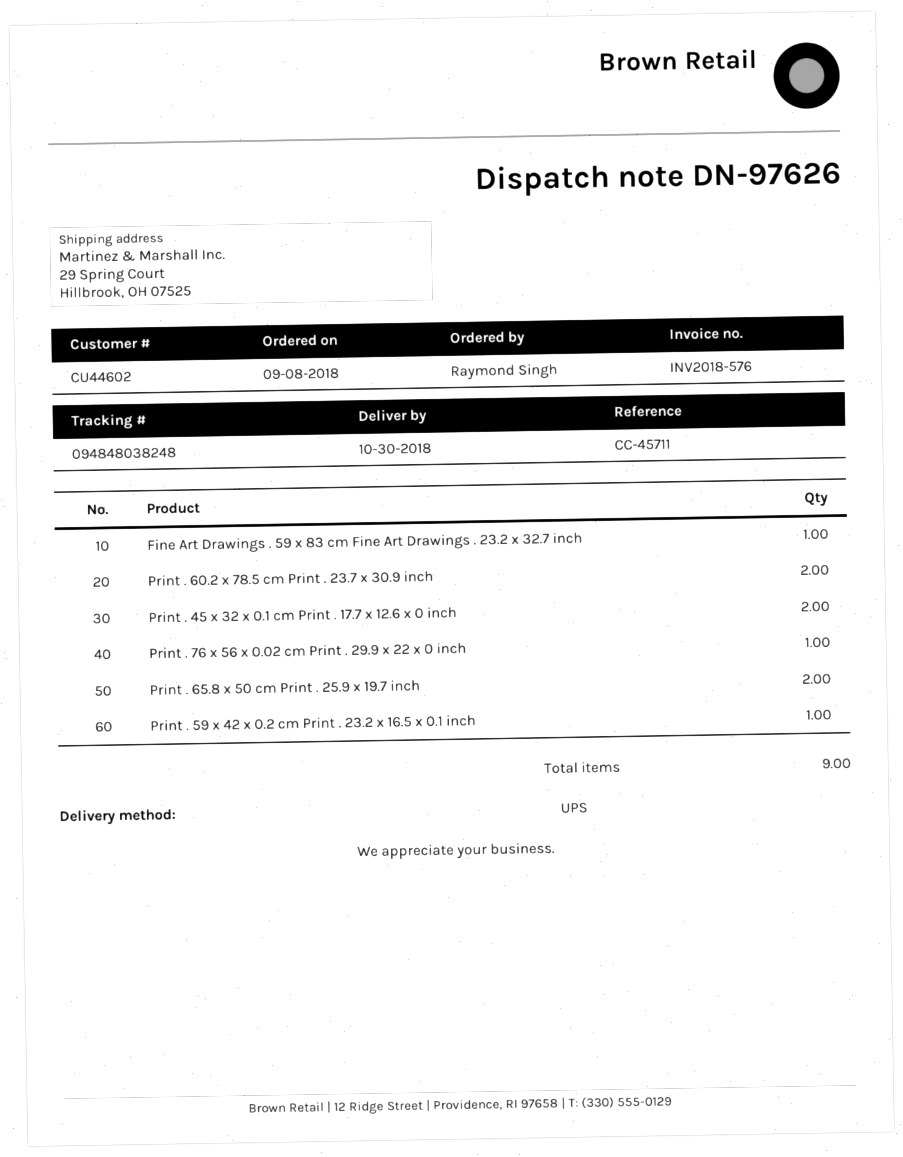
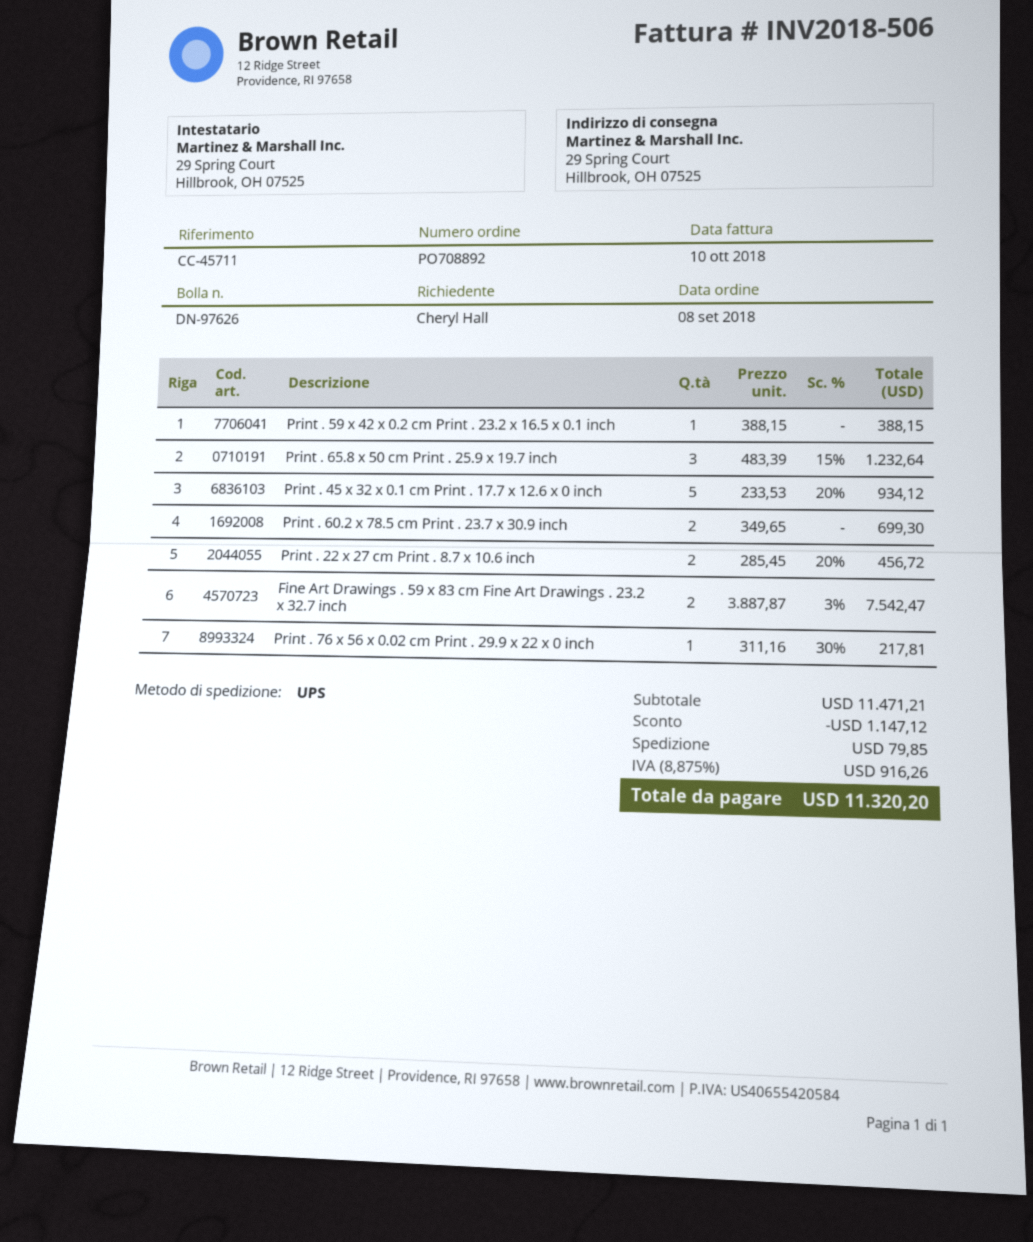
invoice number: INV2018-576 -> INV2018-506
ordered by: Raymond Singh -> Cheryl Hall
Fine Art Drawings . 59 x 83 cm Fine Art Drawings . 23.2 x 32.7 inch: 1 -> 2
Print . 45 x 32 x 0.1 cm Print . 17.7 x 12.6 x 0 inch: 2 -> 5
Print . 65.8 x 50 cm Print . 25.9 x 19.7 inch: 2 -> 3
Print . 22 x 27 cm Print . 8.7 x 10.6 inch: none -> 2

